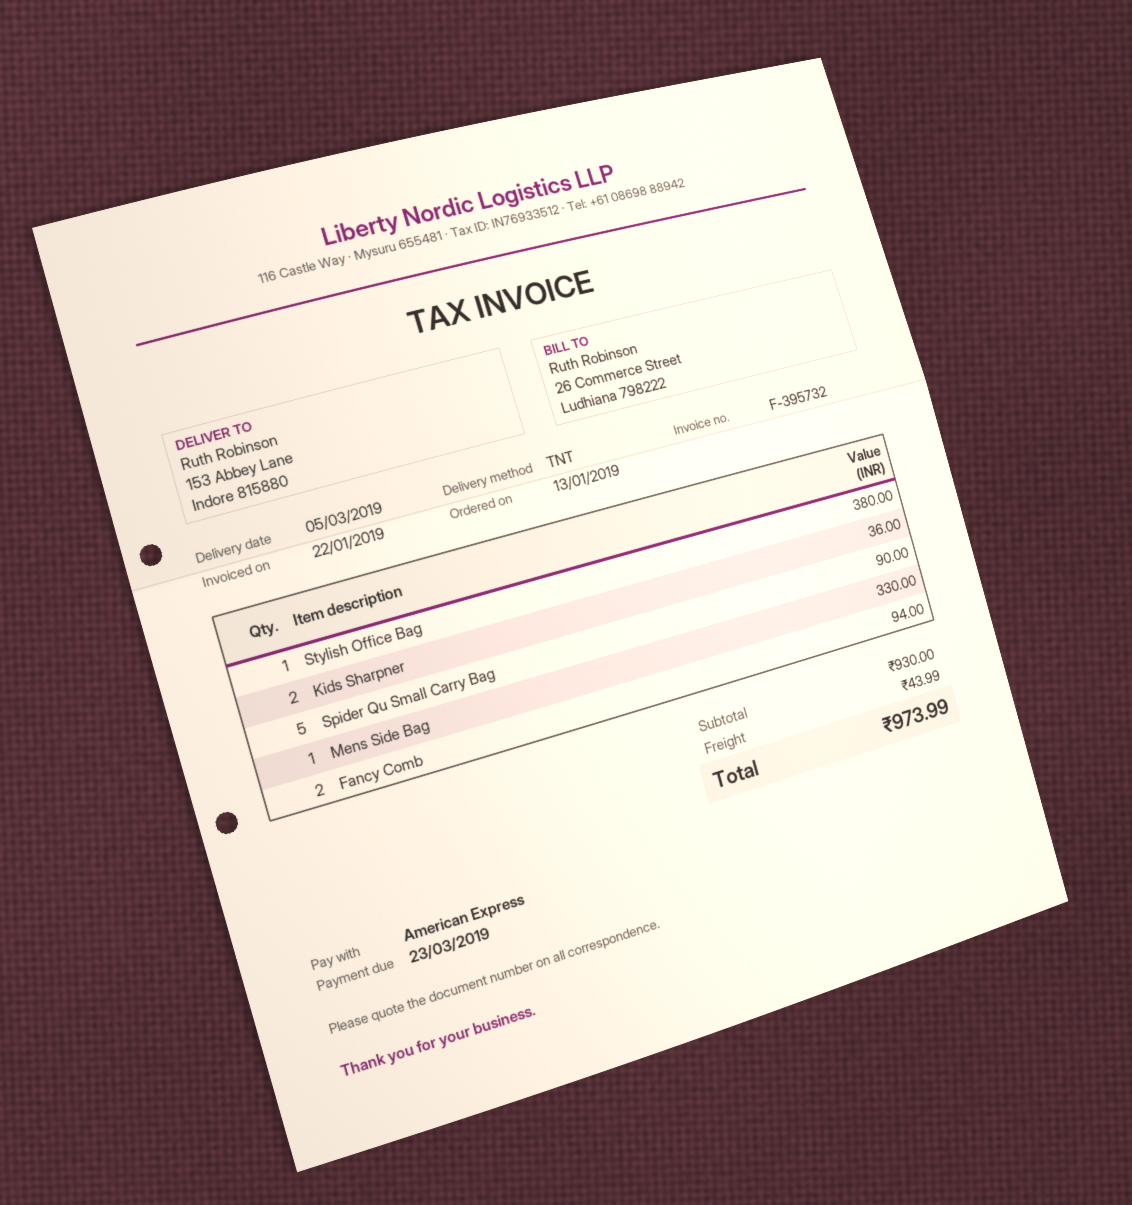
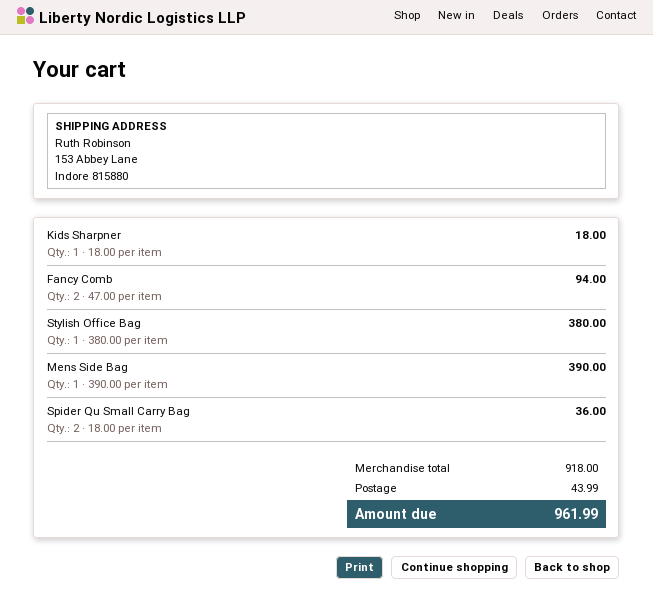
Kids Sharpner: 2 for 36.00 -> 1 for 18.00
Spider Qu Small Carry Bag: 5 for 90.00 -> 2 for 36.00
Mens Side Bag: 1 for 330.00 -> 1 for 390.00
subtotal: 930.00 -> 918.00
total: 973.99 -> 961.99

